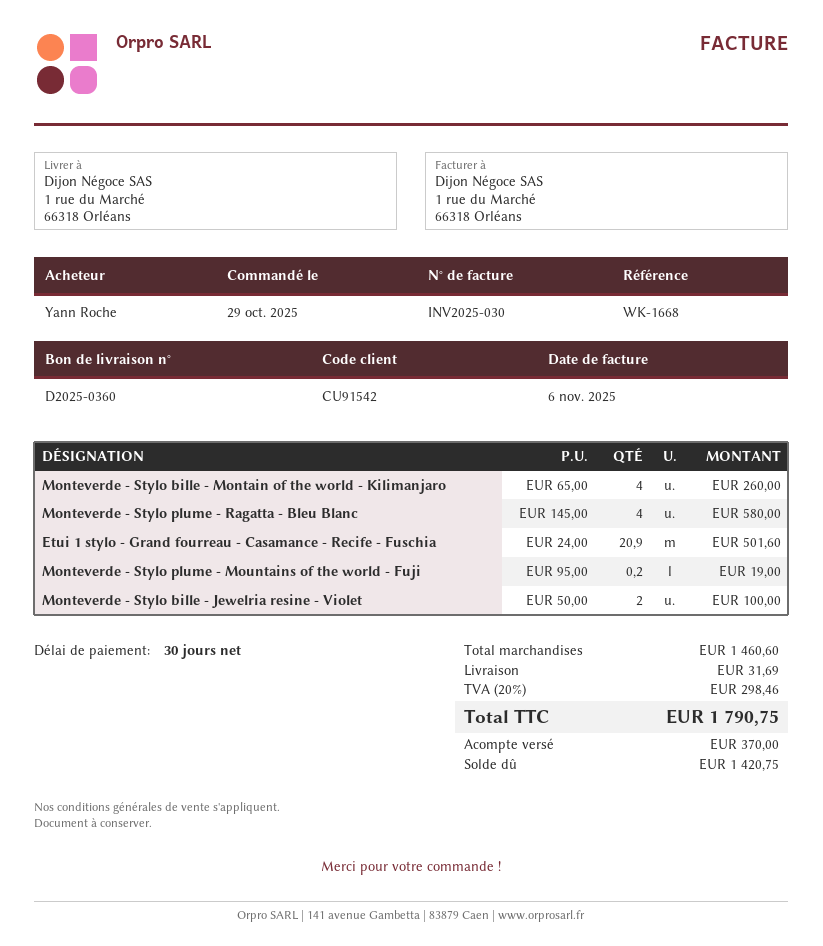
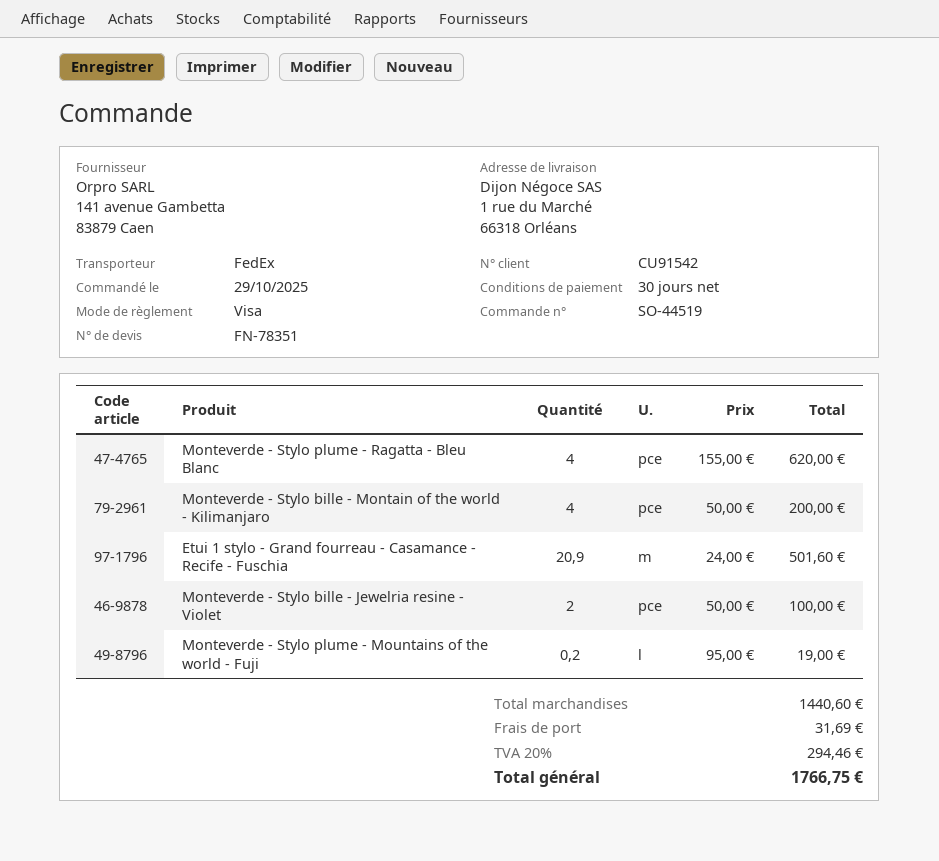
Monteverde - Stylo bille - Montain of the world - Kilimanjaro: 4 x 65.00 = 260.00 -> 4 x 50.00 = 200.00
Monteverde - Stylo plume - Ragatta - Bleu Blanc: 4 x 145.00 = 580.00 -> 4 x 155.00 = 620.00
subtotal: 1460.60 -> 1440.60
tax: 20% = 298.46 -> 20% = 294.46
total: 1790.75 -> 1766.75

